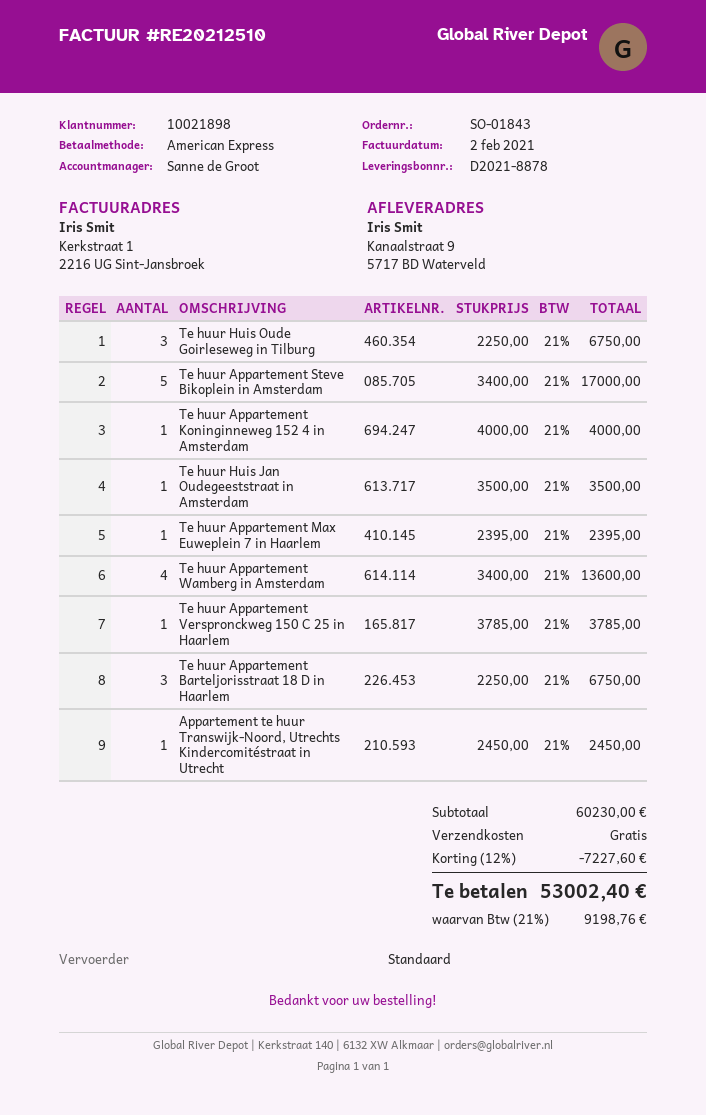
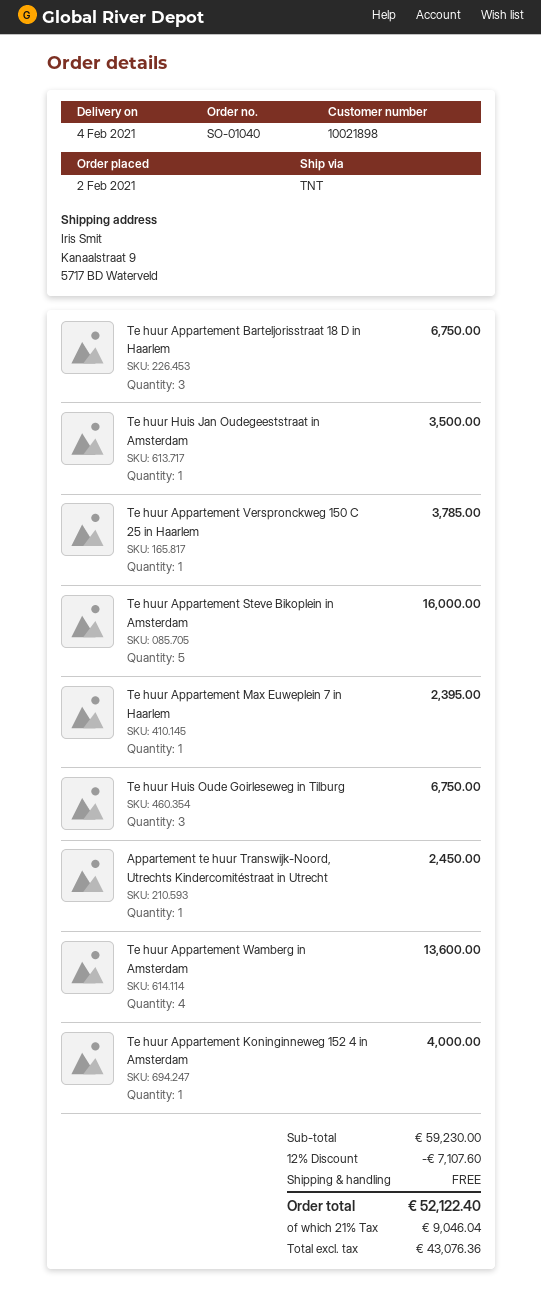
order number: SO-01843 -> SO-01040
shipping method: standard -> TNT
Te huur Appartement Steve Bikoplein in Amsterdam: 5 for 17000.00 -> 5 for 16000.00
subtotal: 60230.00 -> 59230.00
discount: 12% = 7227.60 -> 12% = 7107.60
tax: 21% = 9198.76 -> 21% = 9046.04
total: 53002.40 -> 52122.40

